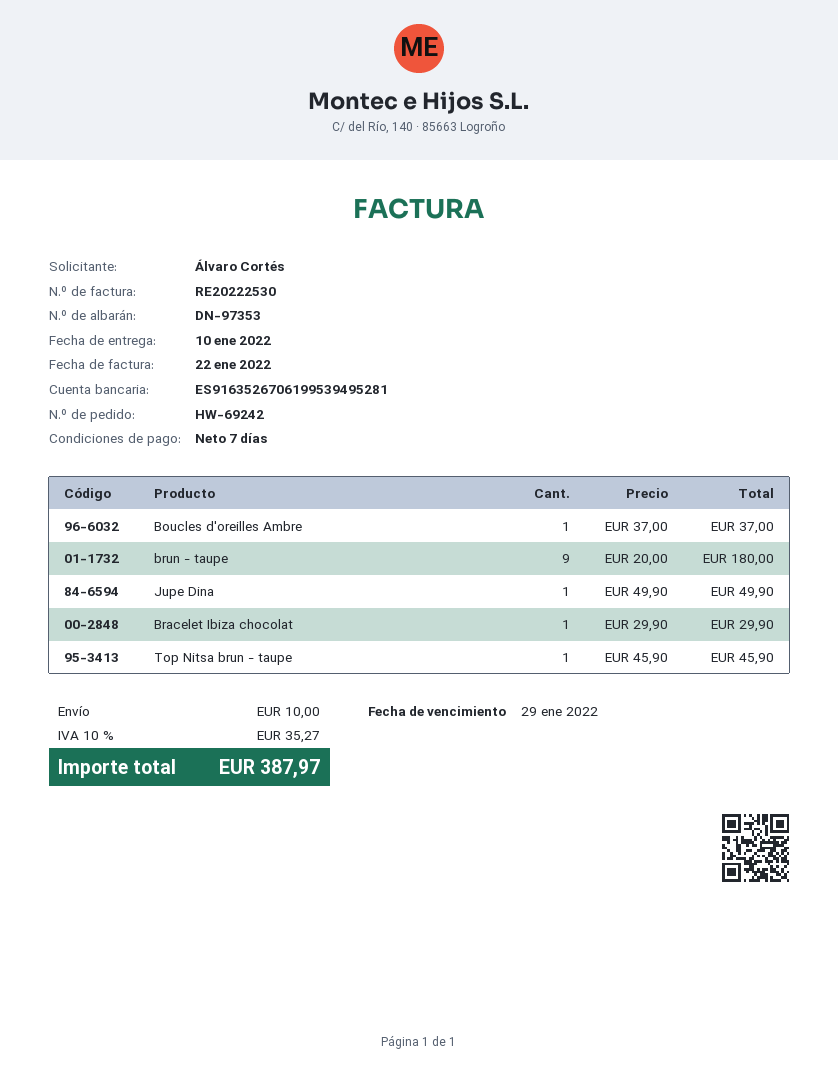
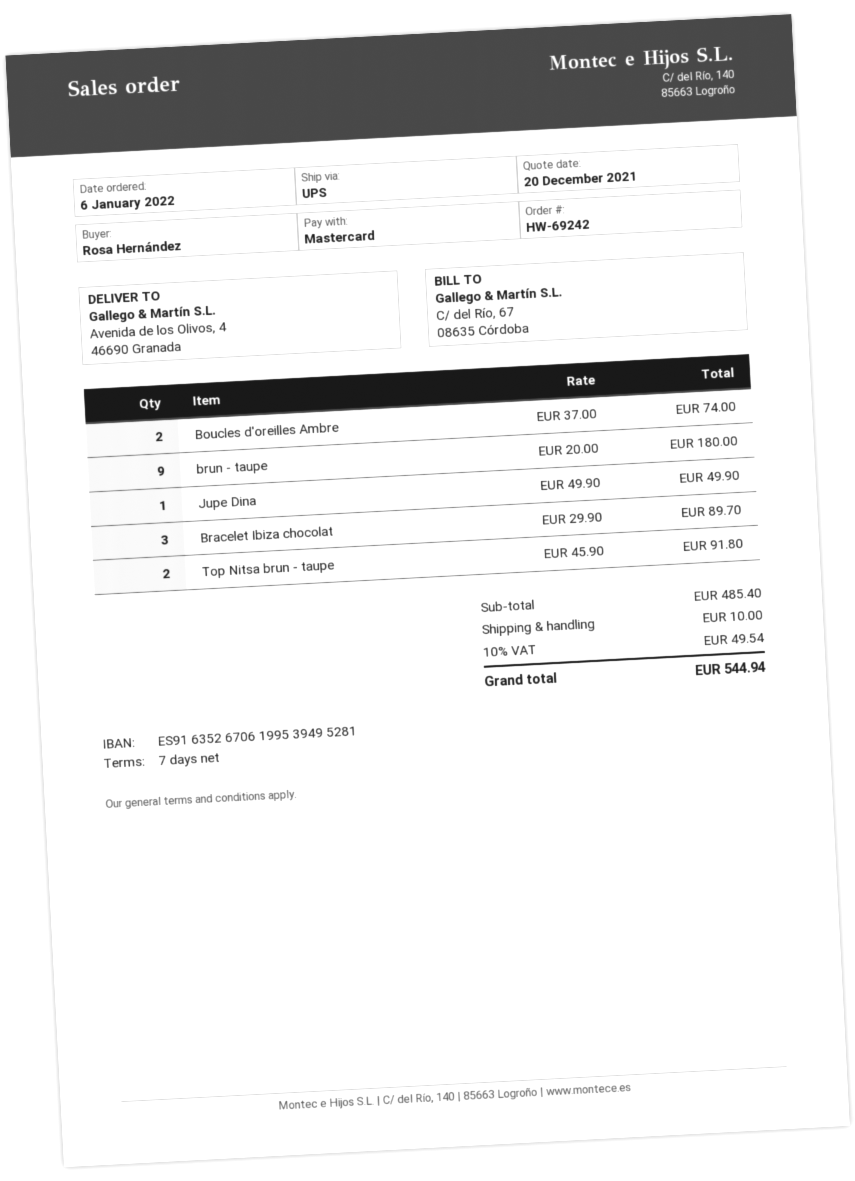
ordered by: Álvaro Cortés -> Rosa Hernández
Boucles d'oreilles Ambre: 1 x 37.00 = 37.00 -> 2 x 37.00 = 74.00
Bracelet Ibiza chocolat: 1 x 29.90 = 29.90 -> 3 x 29.90 = 89.70
Top Nitsa brun - taupe: 1 x 45.90 = 45.90 -> 2 x 45.90 = 91.80
tax: 10% = 35.27 -> 10% = 49.54
total: 387.97 -> 544.94

